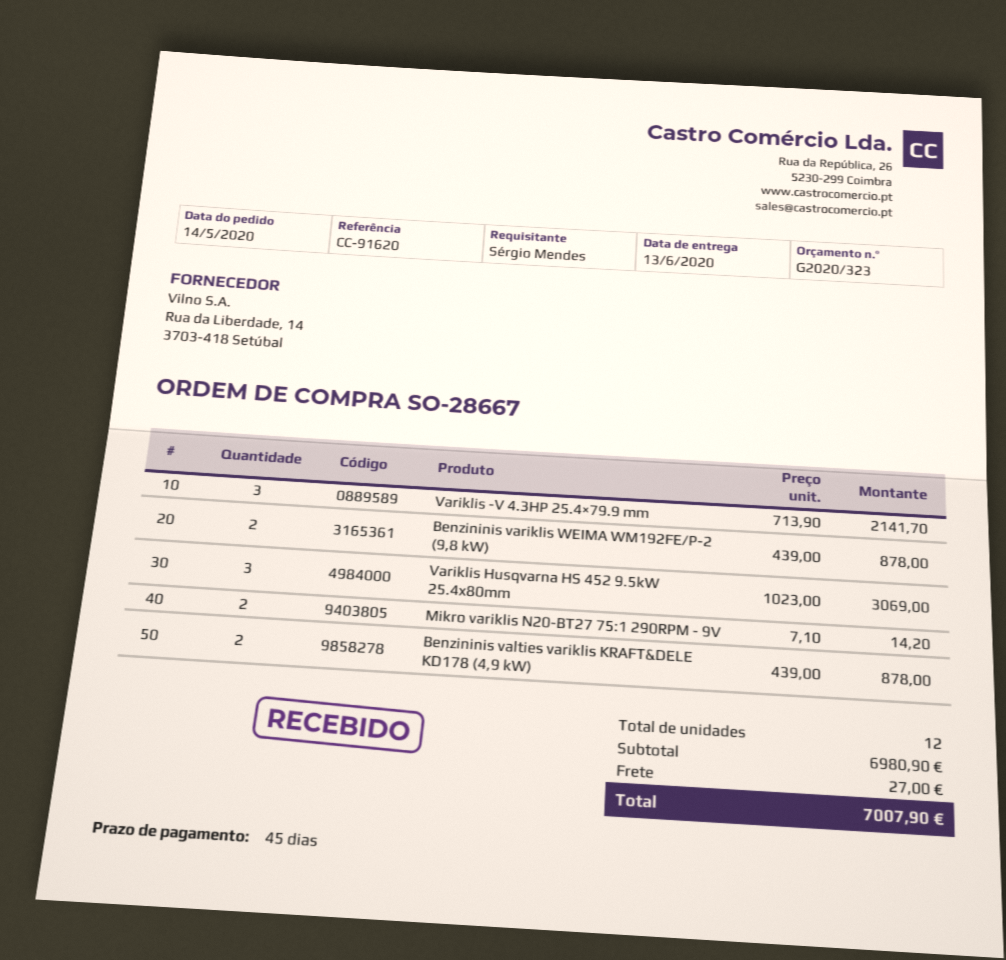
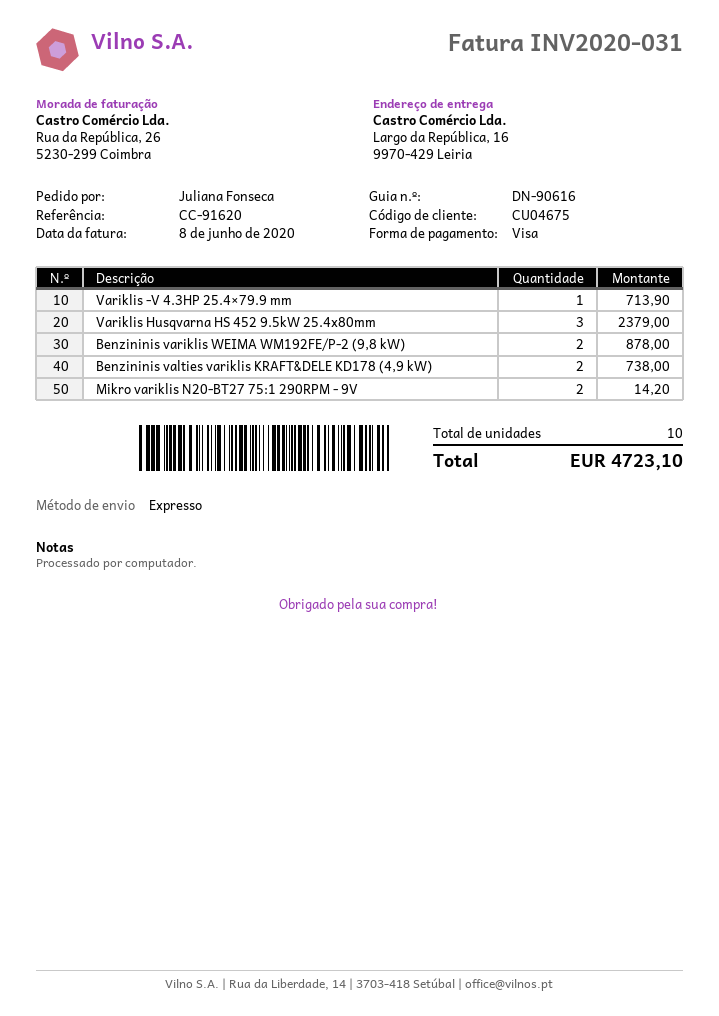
ordered by: Sérgio Mendes -> Juliana Fonseca
Variklis -V 4.3HP 25.4×79.9 mm: 3 for 2141.70 -> 1 for 713.90
Variklis Husqvarna HS 452 9.5kW 25.4x80mm: 3 for 3069.00 -> 3 for 2379.00
Benzininis valties variklis KRAFT&DELE KD178 (4,9 kW): 2 for 878.00 -> 2 for 738.00
total quantity: 12 -> 10
shipping: 27.00 -> none
total: 7007.90 -> 4723.10

